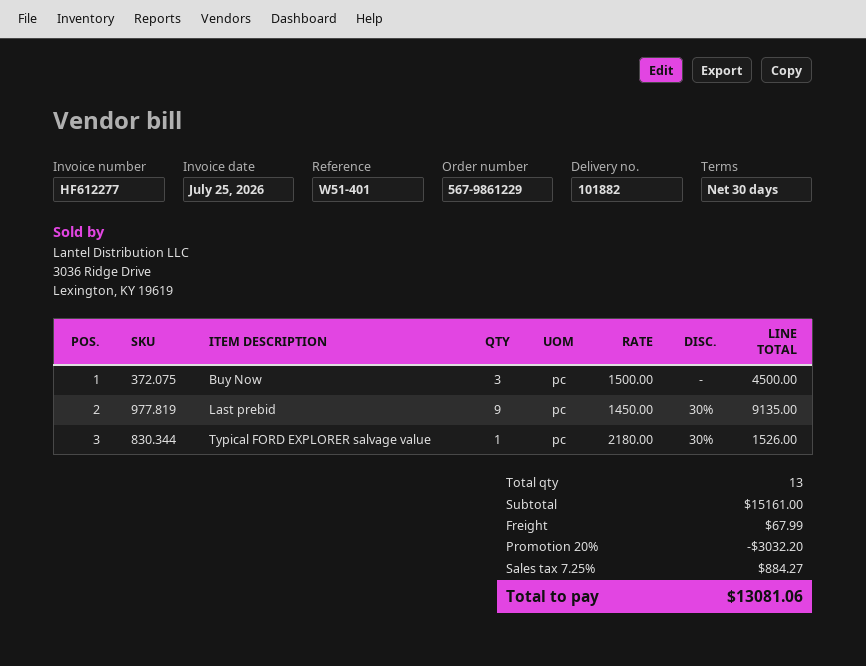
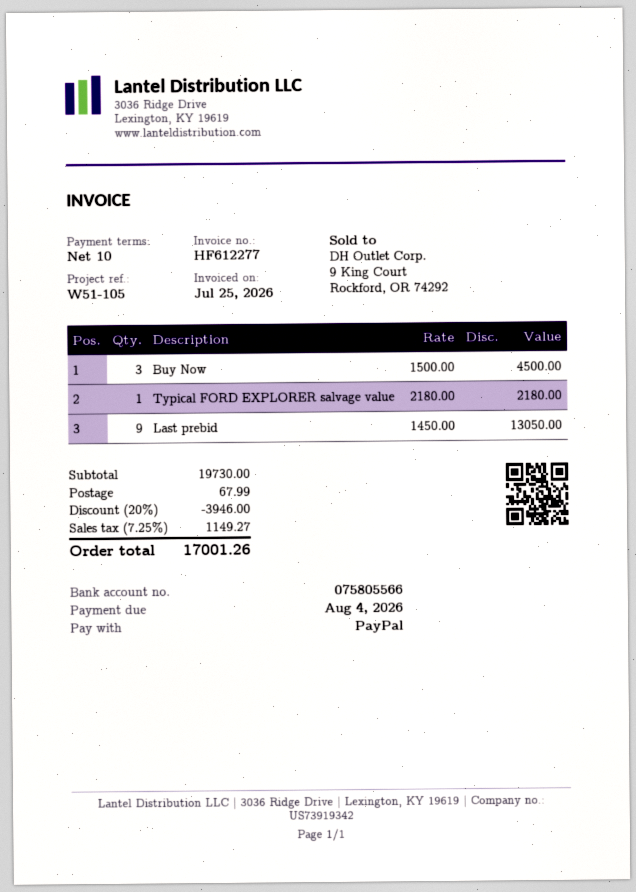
payment terms: 30 days -> 10 days
reference: W51-401 -> W51-105
Last prebid: 9 x 1450.00 - 30% = 9135.00 -> 9 x 1450.00 = 13050.00
Typical FORD EXPLORER salvage value: 1 x 2180.00 - 30% = 1526.00 -> 1 x 2180.00 = 2180.00
subtotal: 15161.00 -> 19730.00
discount: 20% = 3032.20 -> 20% = 3946.00
tax: 7.25% = 884.27 -> 7.25% = 1149.27
total: 13081.06 -> 17001.26

